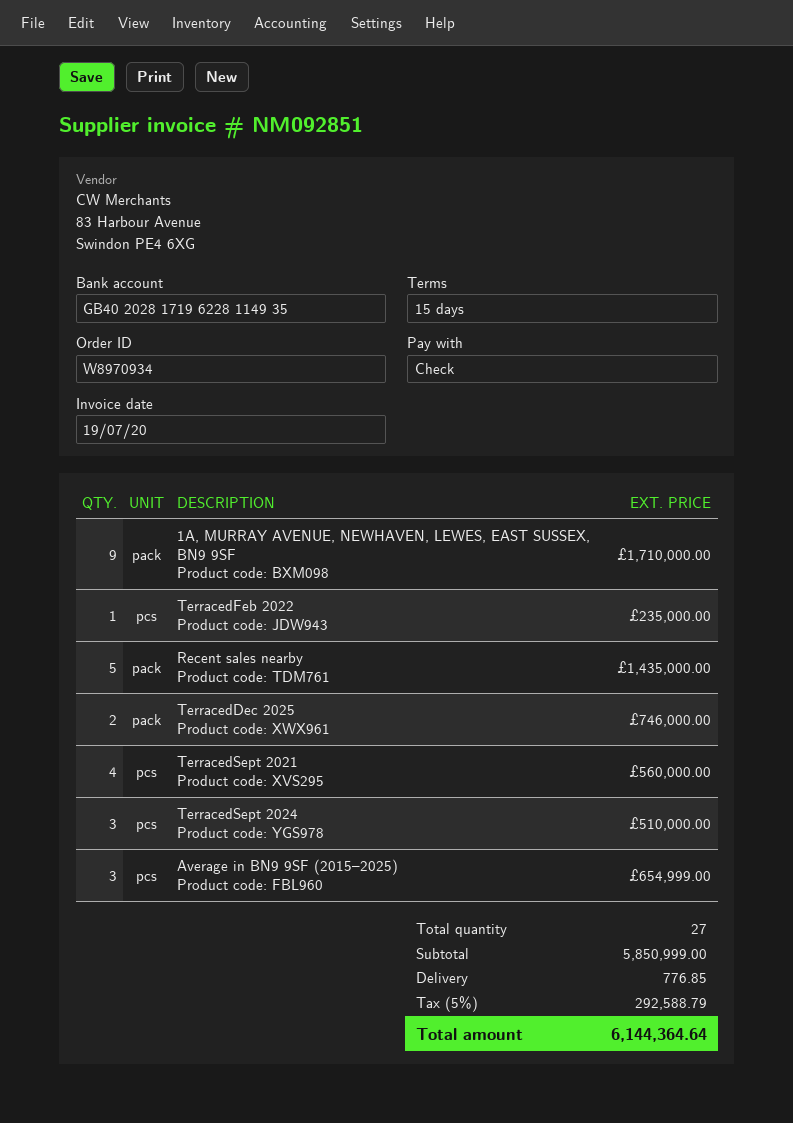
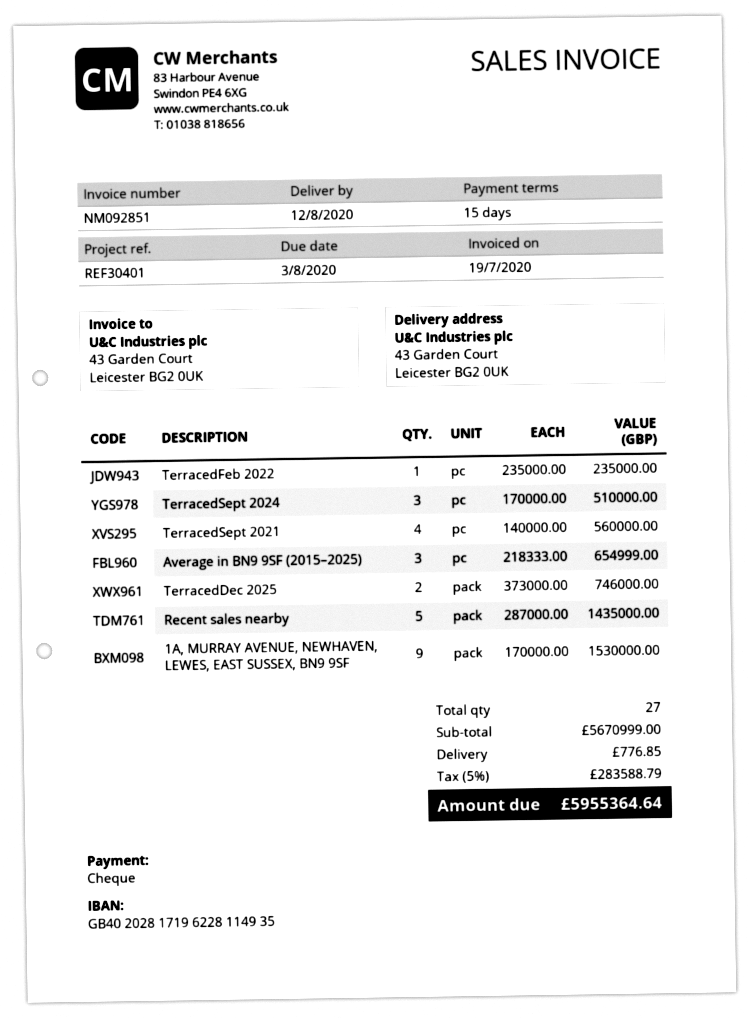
1A, MURRAY AVENUE, NEWHAVEN, LEWES, EAST SUSSEX, BN9 9SF: 9 for 1710000.00 -> 9 for 1530000.00
subtotal: 5850999.00 -> 5670999.00
tax: 5% = 292588.79 -> 5% = 283588.79
total: 6144364.64 -> 5955364.64

